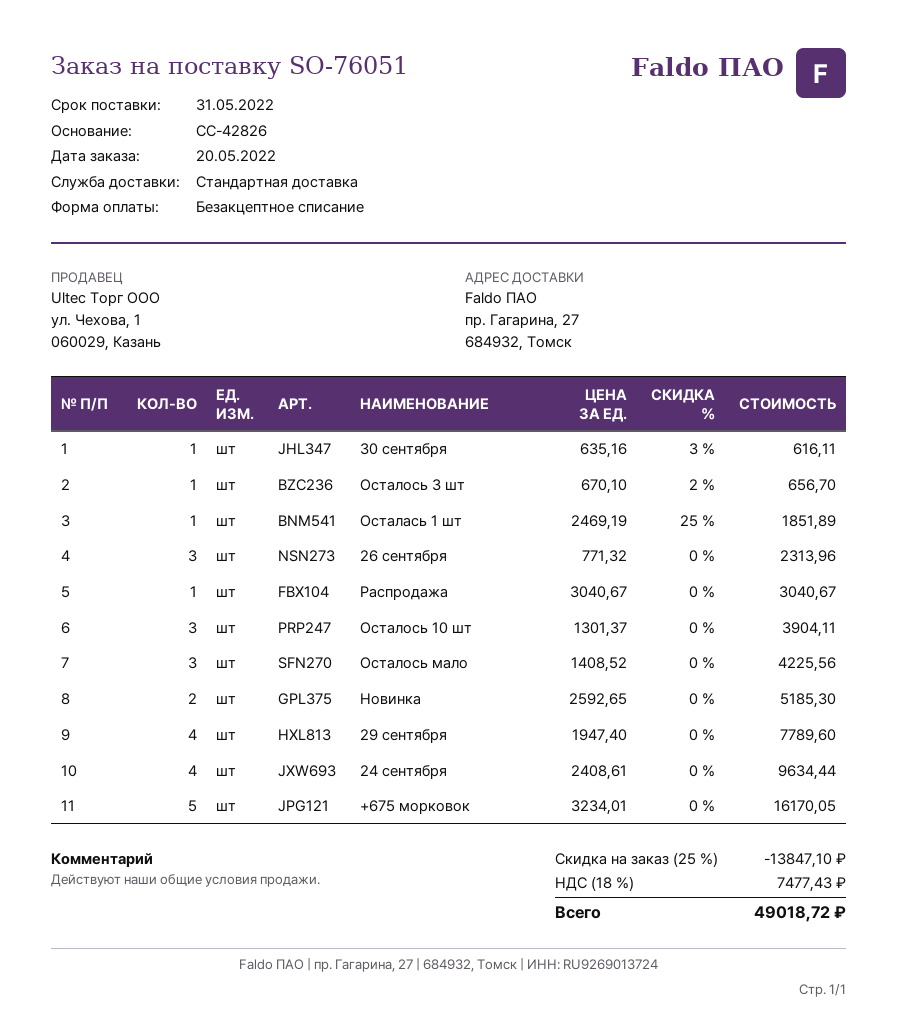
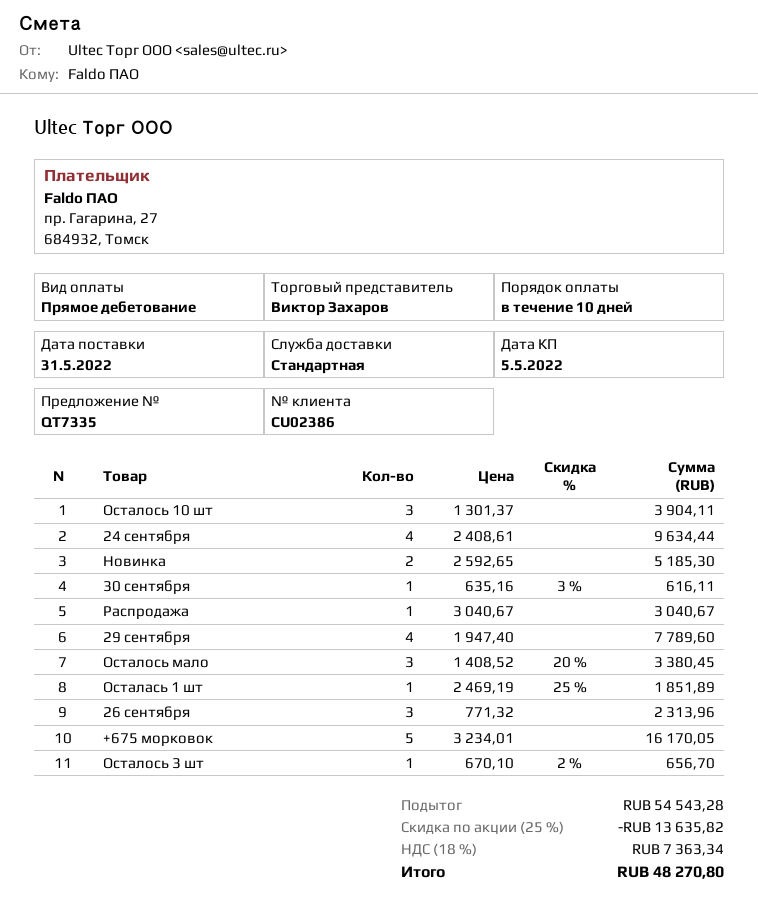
Осталось мало: 3 x 1408.52 = 4225.56 -> 3 x 1408.52 - 20% = 3380.45
discount: 25% = 13847.10 -> 25% = 13635.82
tax: 18% = 7477.43 -> 18% = 7363.34
total: 49018.72 -> 48270.80

